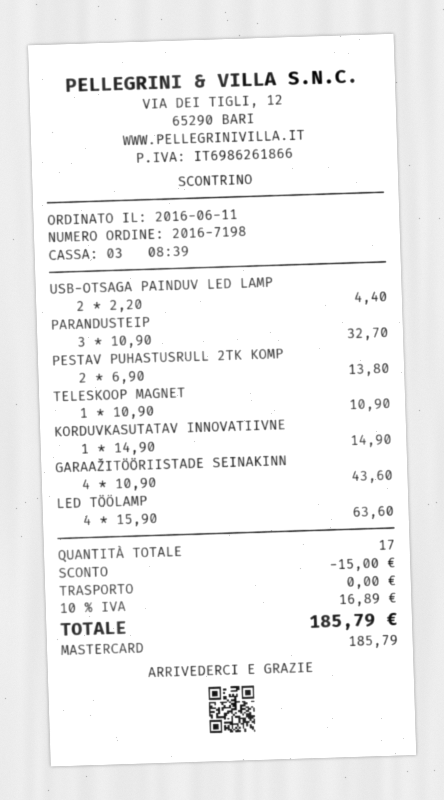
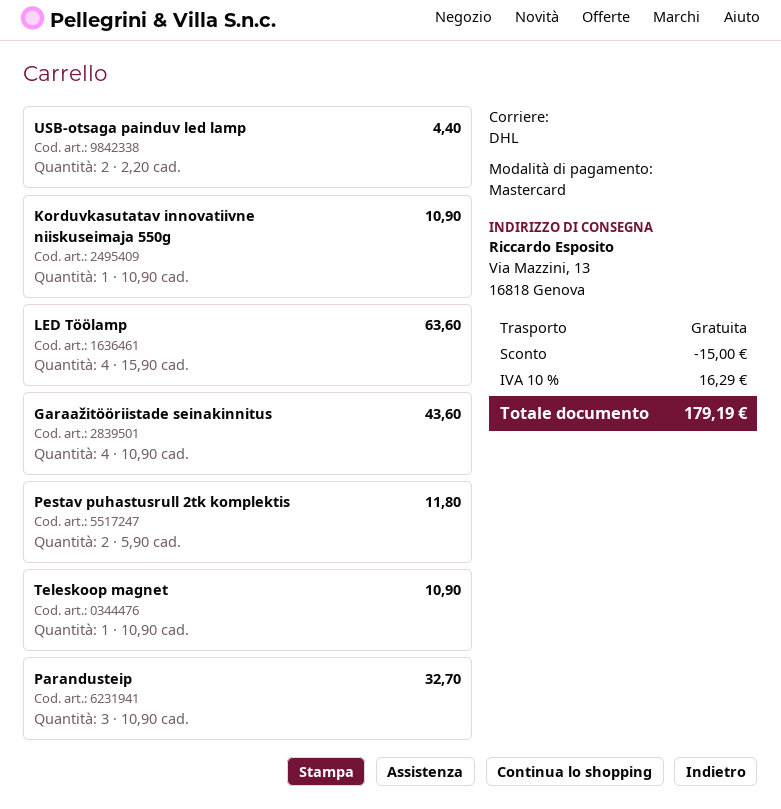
PESTAV PUHASTUSRULL 2TK KOMP: 2 x 6.90 = 13.80 -> 2 x 5.90 = 11.80
KORDUVKASUTATAV INNOVATIIVNE: 1 x 14.90 = 14.90 -> 1 x 10.90 = 10.90
tax: 10% = 16.89 -> 10% = 16.29
total: 185.79 -> 179.19

